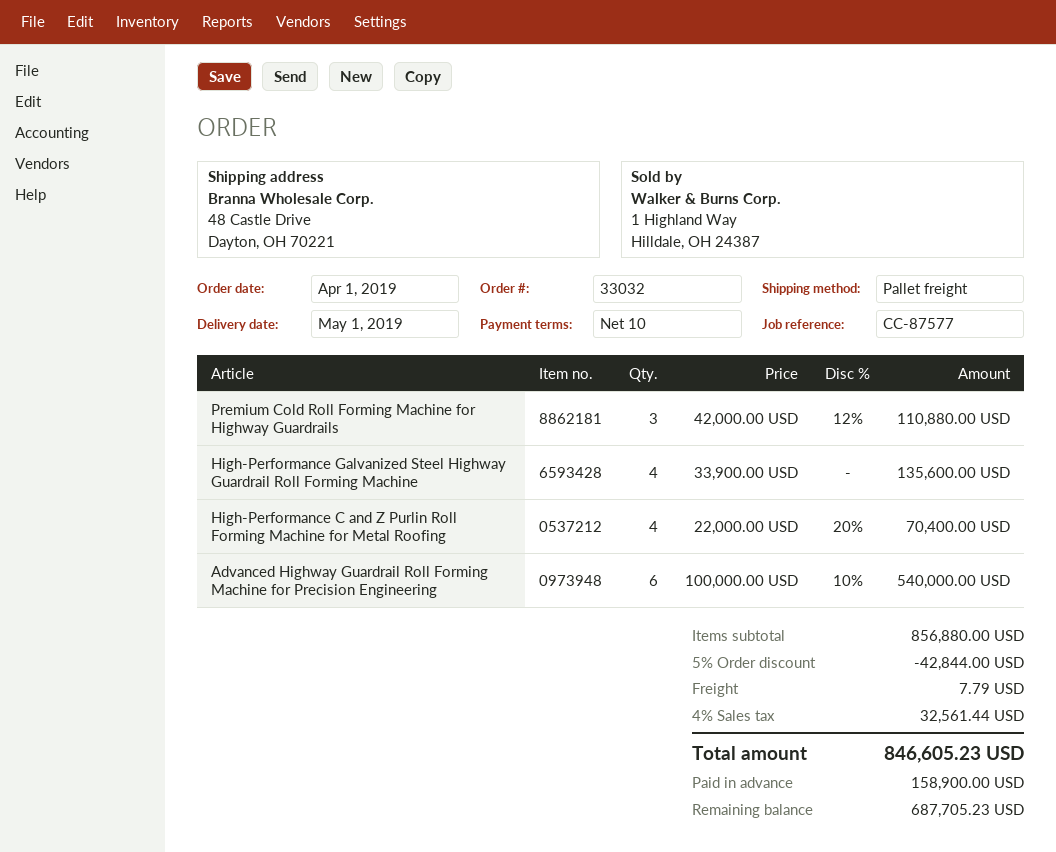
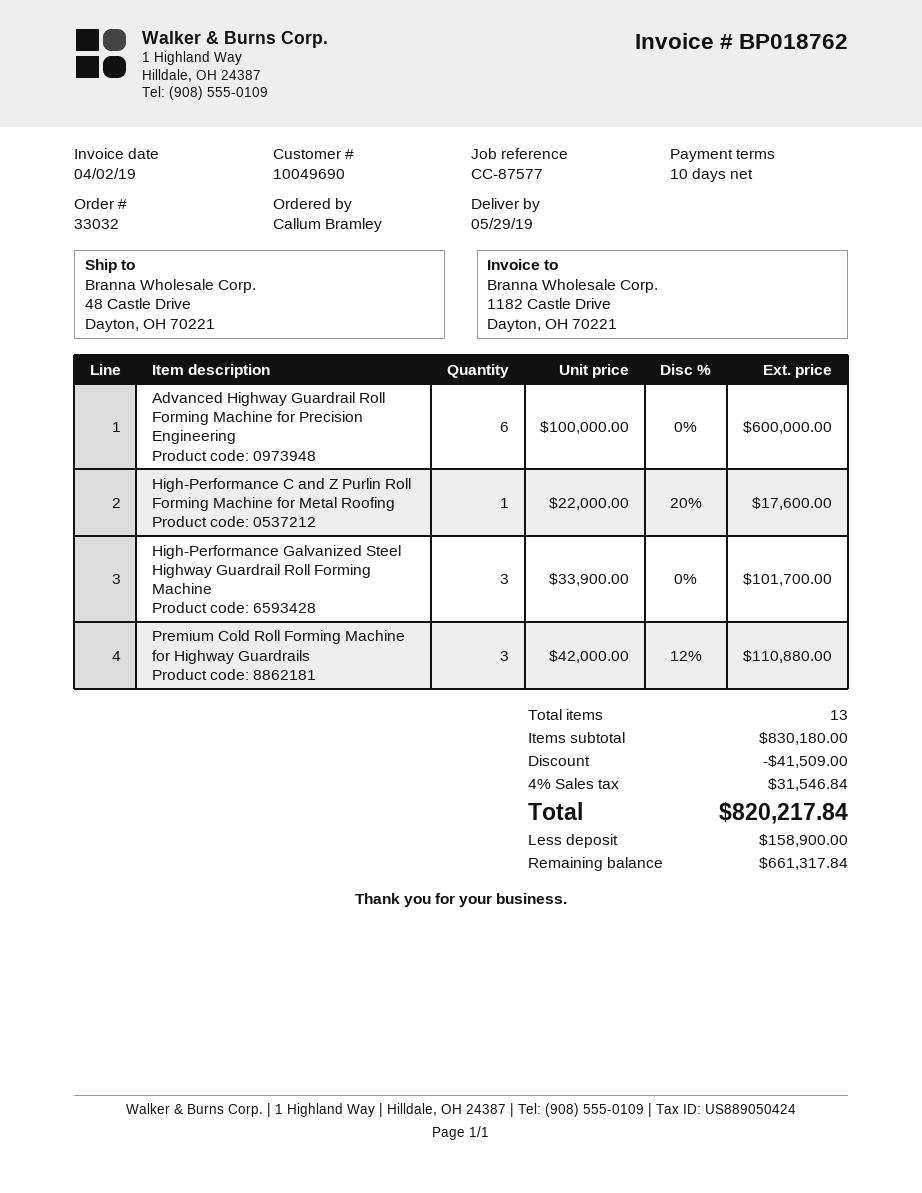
delivery date: 2019-05-01 -> 2019-05-29
High-Performance Galvanized Steel Highway Guardrail Roll Forming Machine: 4 x 33900.00 = 135600.00 -> 3 x 33900.00 = 101700.00
High-Performance C and Z Purlin Roll Forming Machine for Metal Roofing: 4 x 22000.00 - 20% = 70400.00 -> 1 x 22000.00 - 20% = 17600.00
Advanced Highway Guardrail Roll Forming Machine for Precision Engineering: 6 x 100000.00 - 10% = 540000.00 -> 6 x 100000.00 = 600000.00
subtotal: 856880.00 -> 830180.00
discount: 42844.00 -> 41509.00
shipping: 7.79 -> none
tax: 4% = 32561.44 -> 4% = 31546.84
total: 846605.23 -> 820217.84
balance: 687705.23 -> 661317.84

